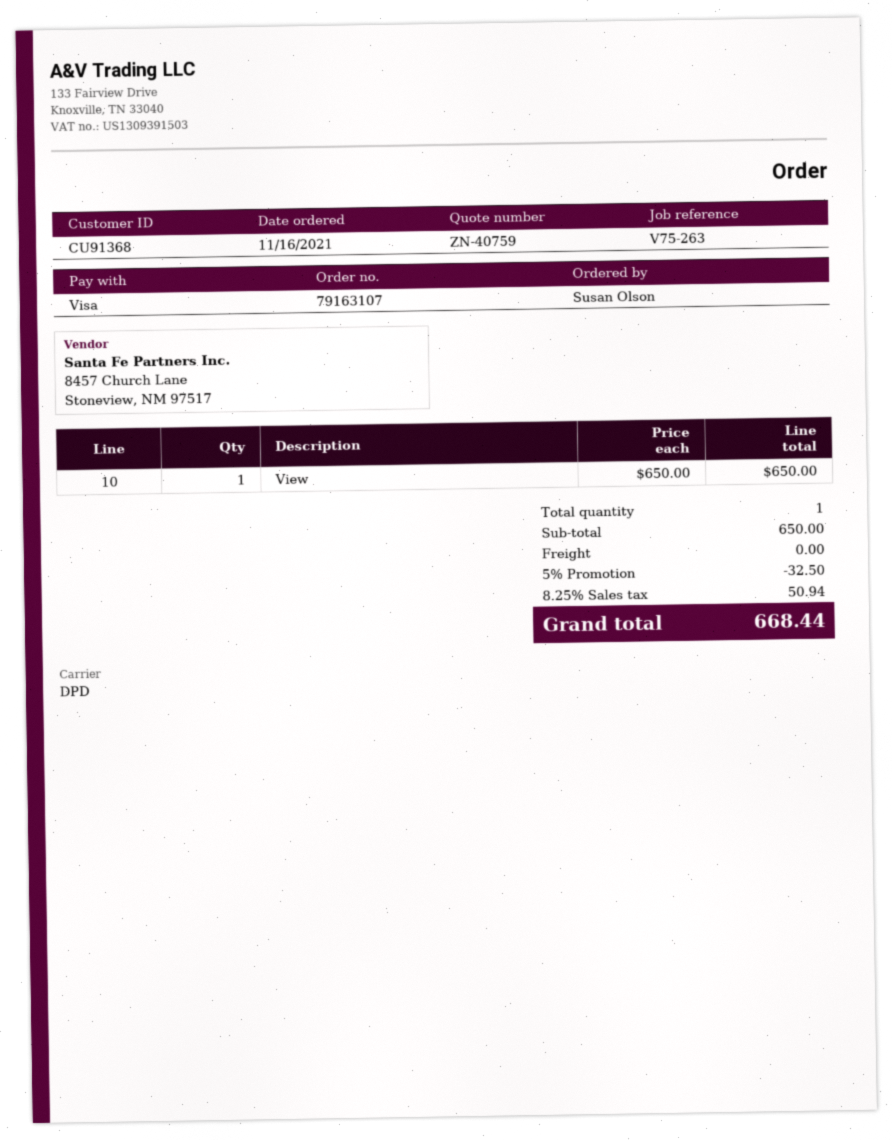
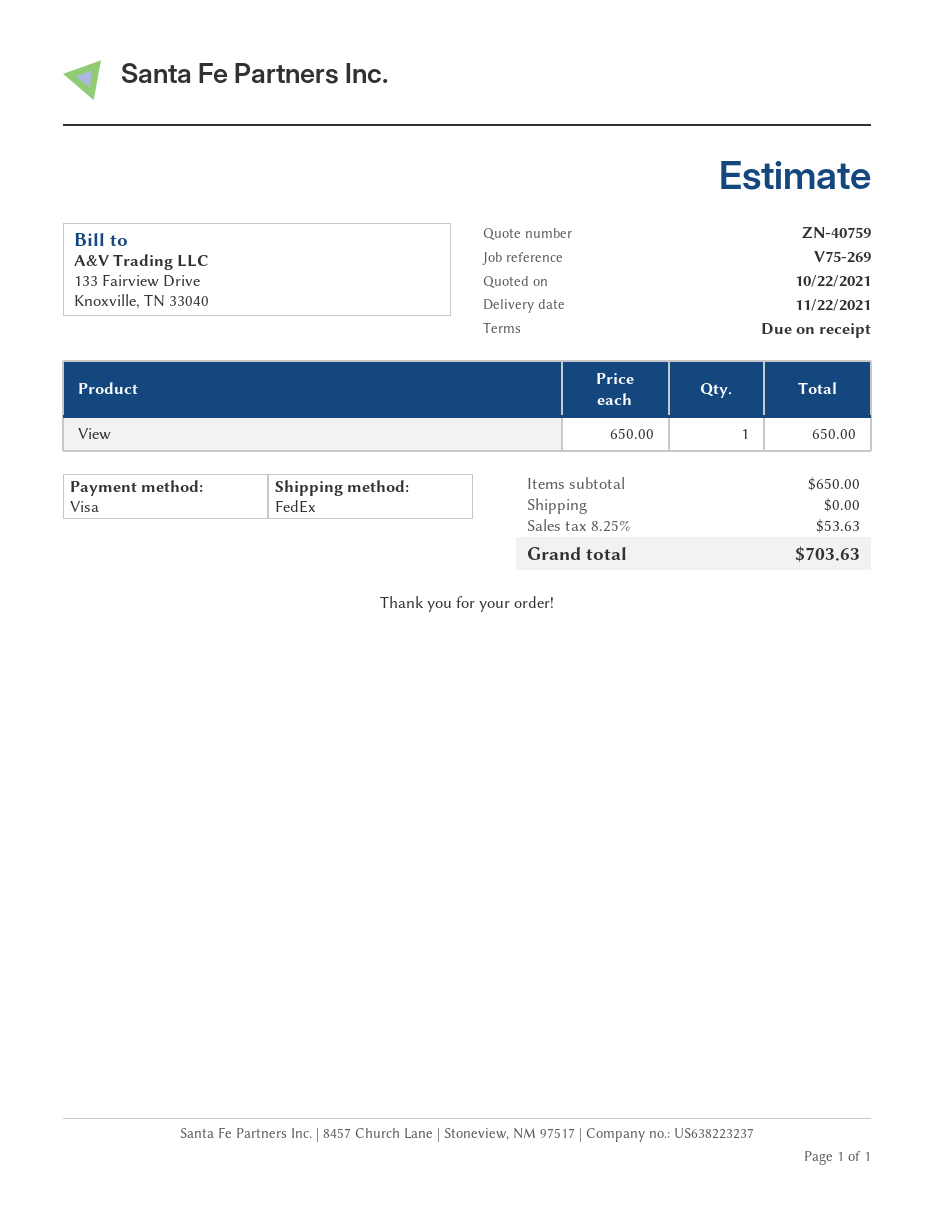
reference: V75-263 -> V75-269
shipping method: DPD -> FedEx
discount: 5% = 32.50 -> none
tax: 8.25% = 50.94 -> 8.25% = 53.63
total: 668.44 -> 703.63

